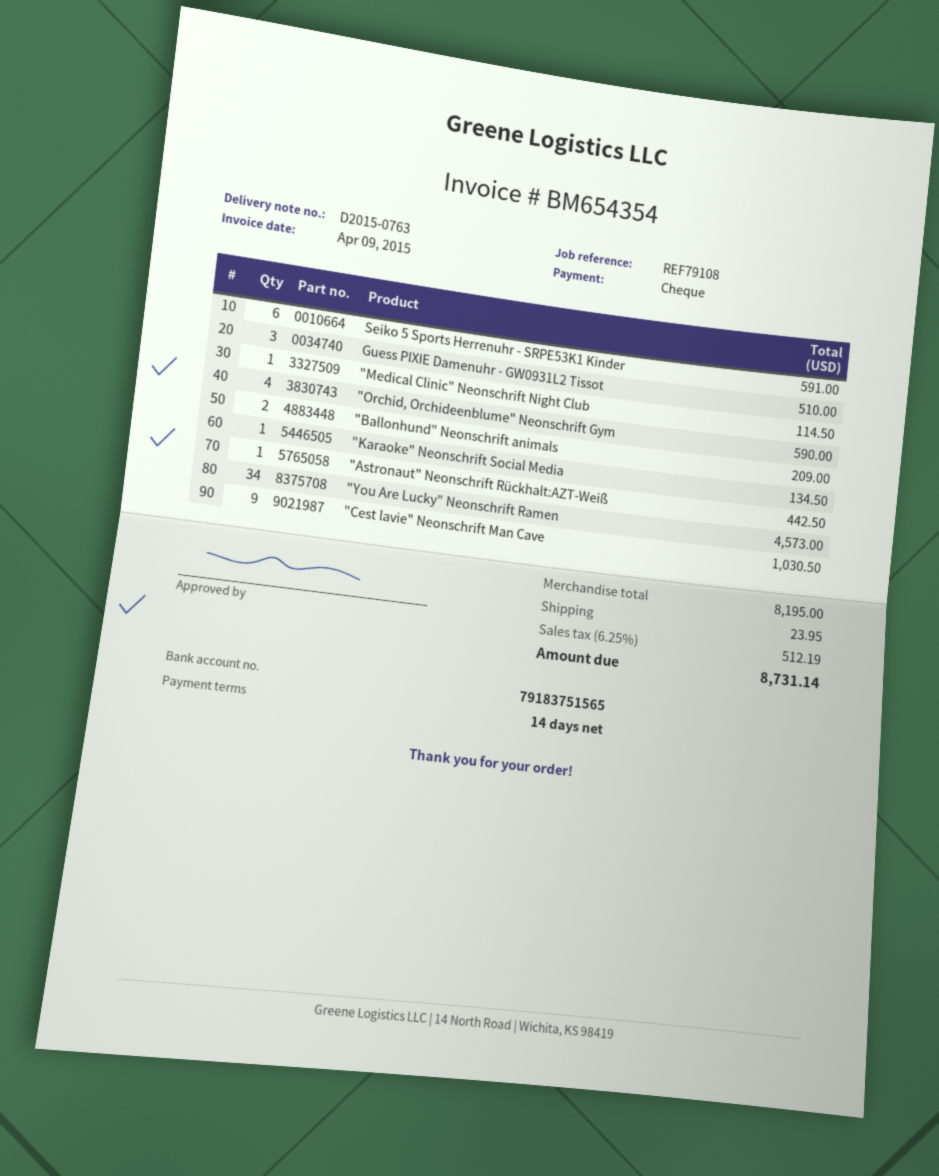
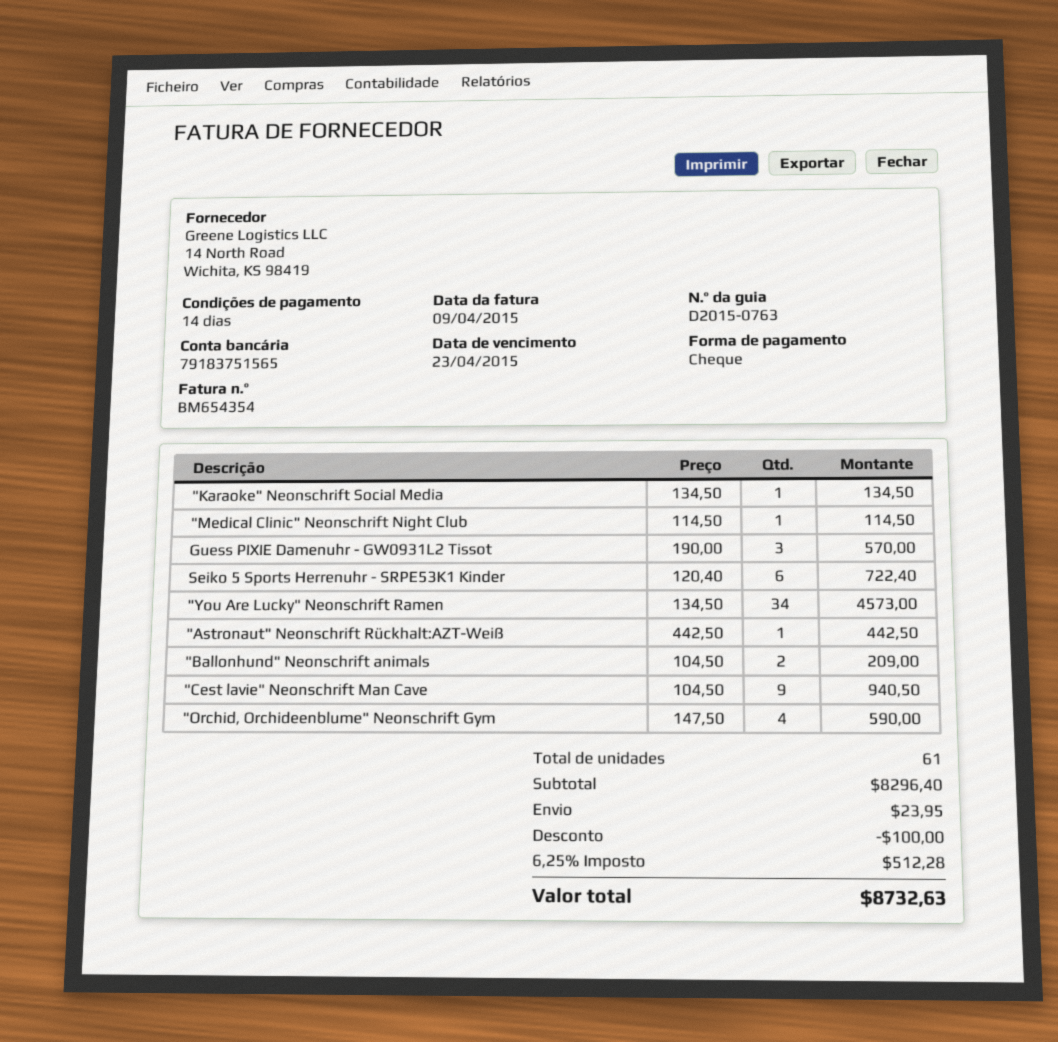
Seiko 5 Sports Herrenuhr - SRPE53K1 Kinder: 6 for 591.00 -> 6 for 722.40
Guess PIXIE Damenuhr - GW0931L2 Tissot: 3 for 510.00 -> 3 for 570.00
"Cest lavie" Neonschrift Man Cave: 9 for 1030.50 -> 9 for 940.50
subtotal: 8195.00 -> 8296.40
discount: none -> 100.00
tax: 6.25% = 512.19 -> 6.25% = 512.28
total: 8731.14 -> 8732.63

